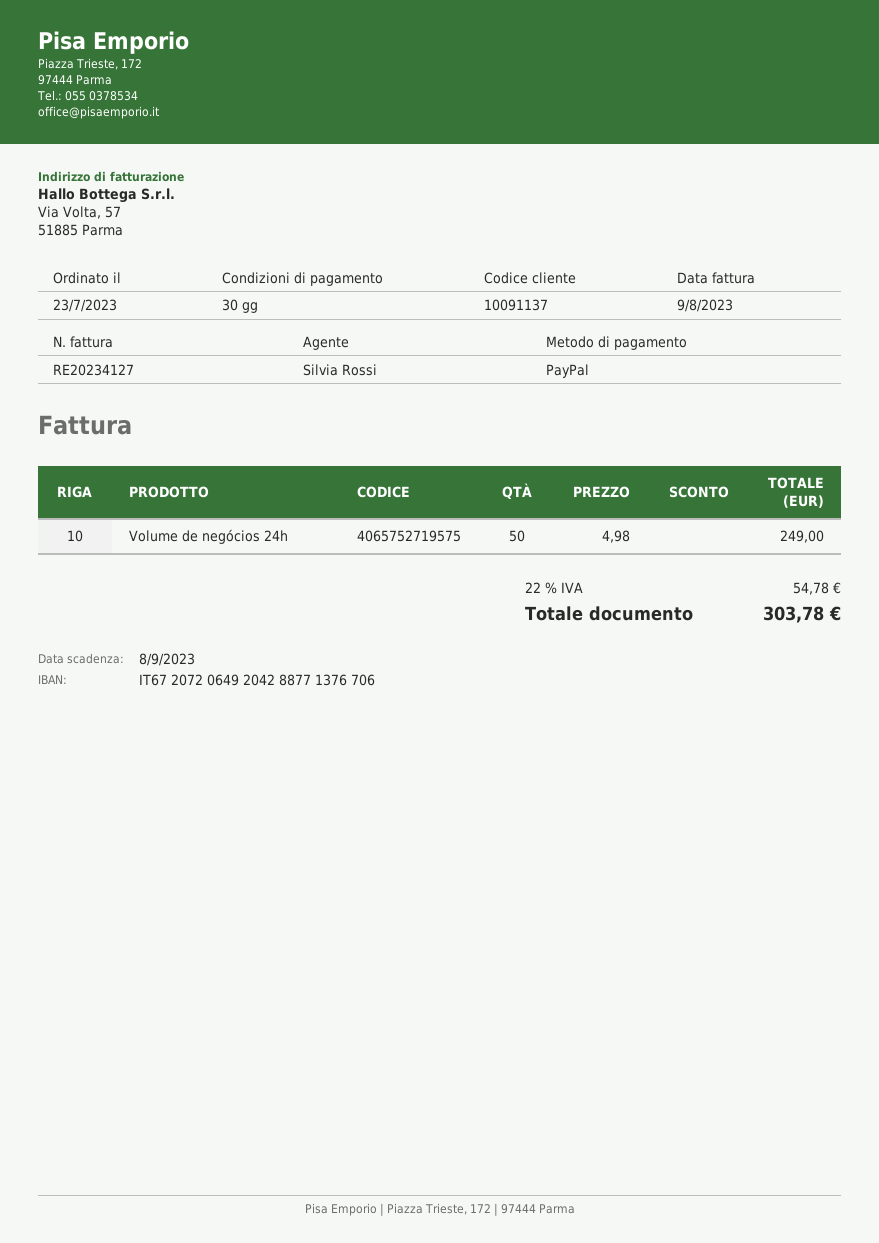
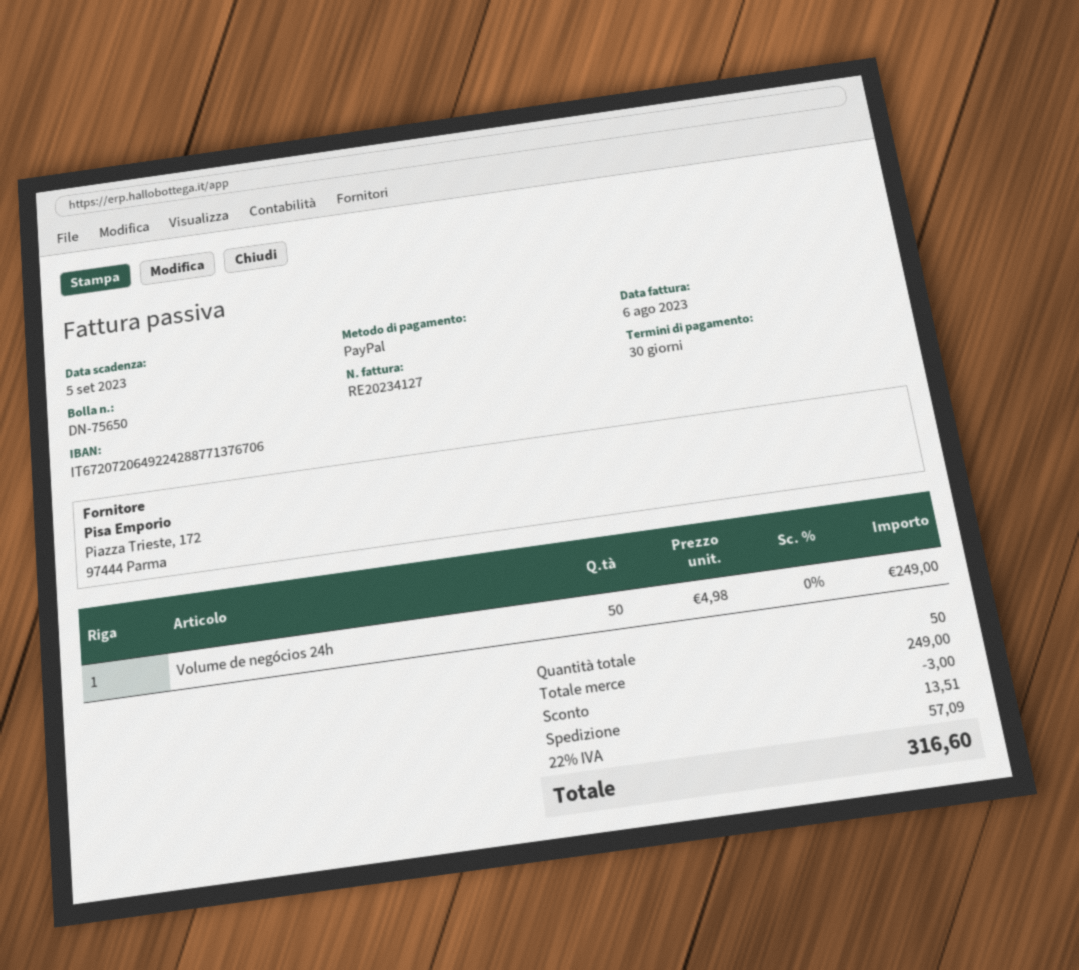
invoice date: 2023-08-09 -> 2023-08-06
due date: 2023-09-08 -> 2023-09-05
bank account: IT6720720649204288771376706 -> IT6720720649224288771376706
discount: none -> 3.00
shipping: none -> 13.51
tax: 22% = 54.78 -> 22% = 57.09
total: 303.78 -> 316.60

